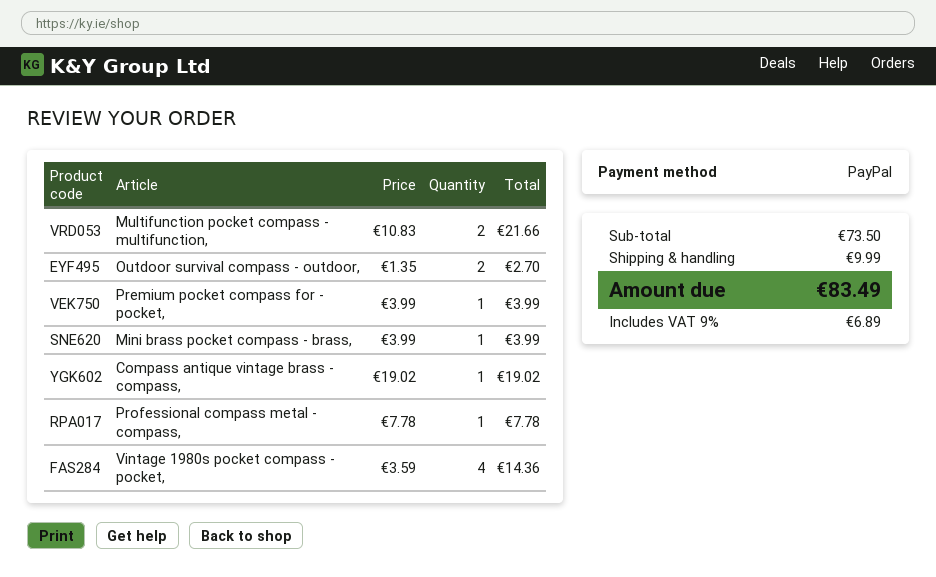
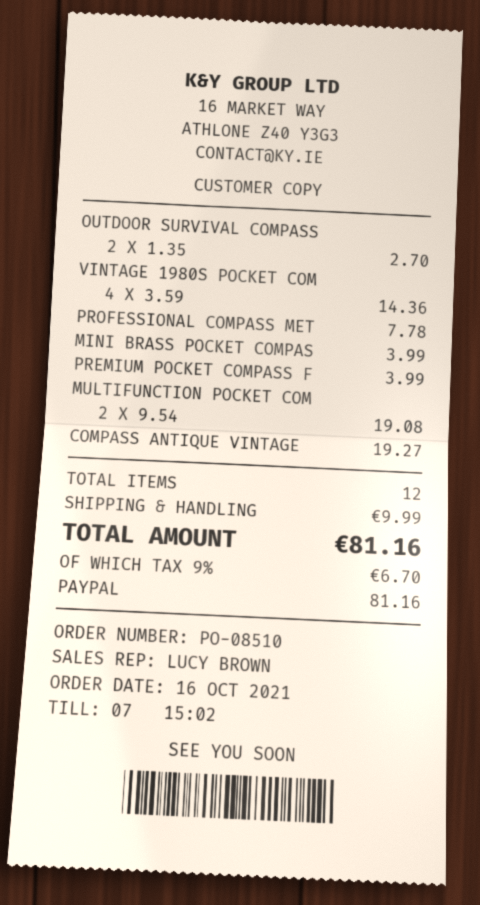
Multifunction pocket compass - multifunction,: 2 x 10.83 = 21.66 -> 2 x 9.54 = 19.08
Compass antique vintage brass - compass,: 1 x 19.02 = 19.02 -> 1 x 19.27 = 19.27
tax: 9% = 6.89 -> 9% = 6.70
total: 83.49 -> 81.16

